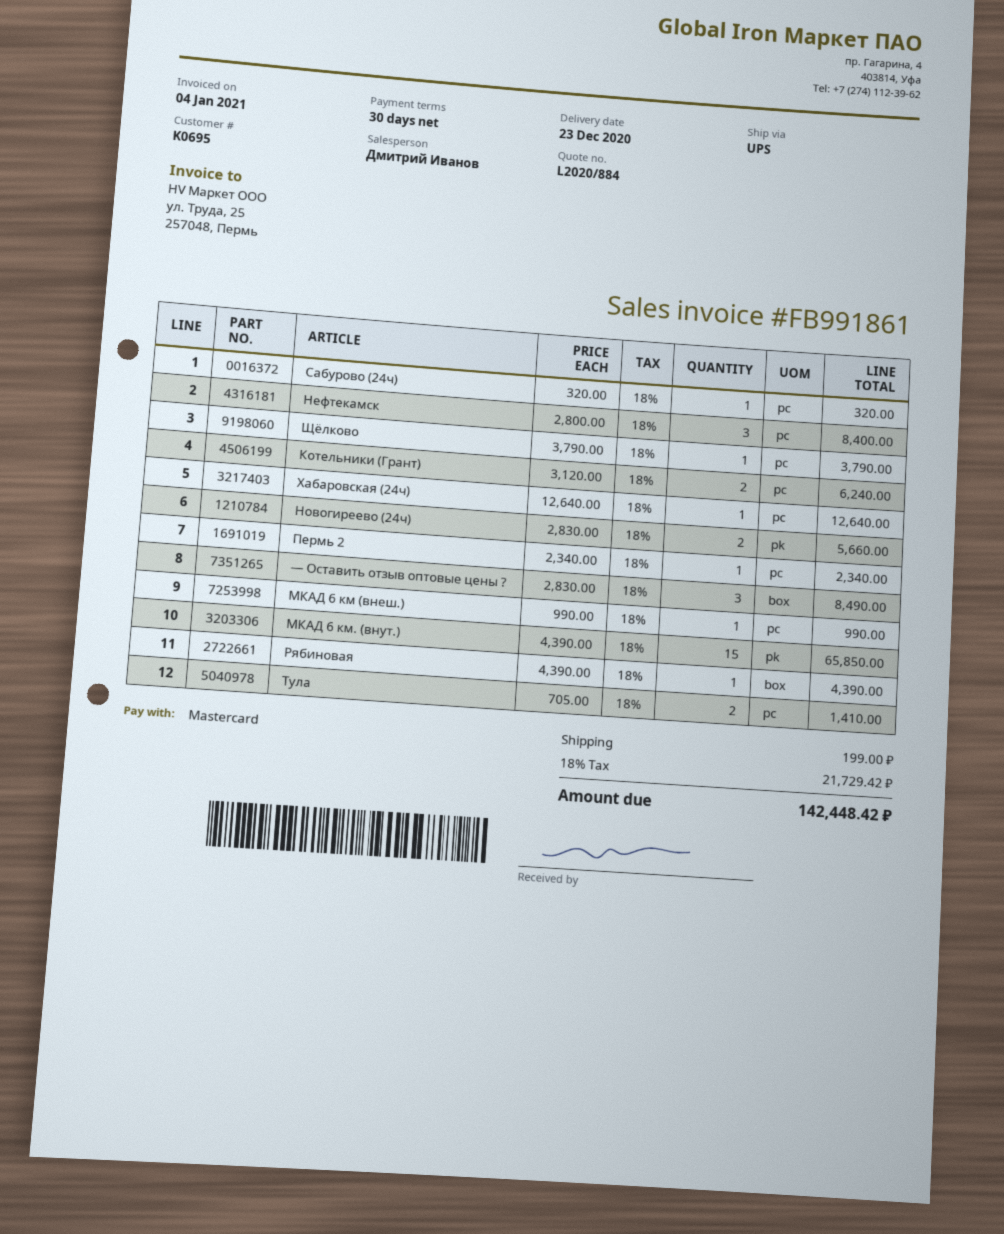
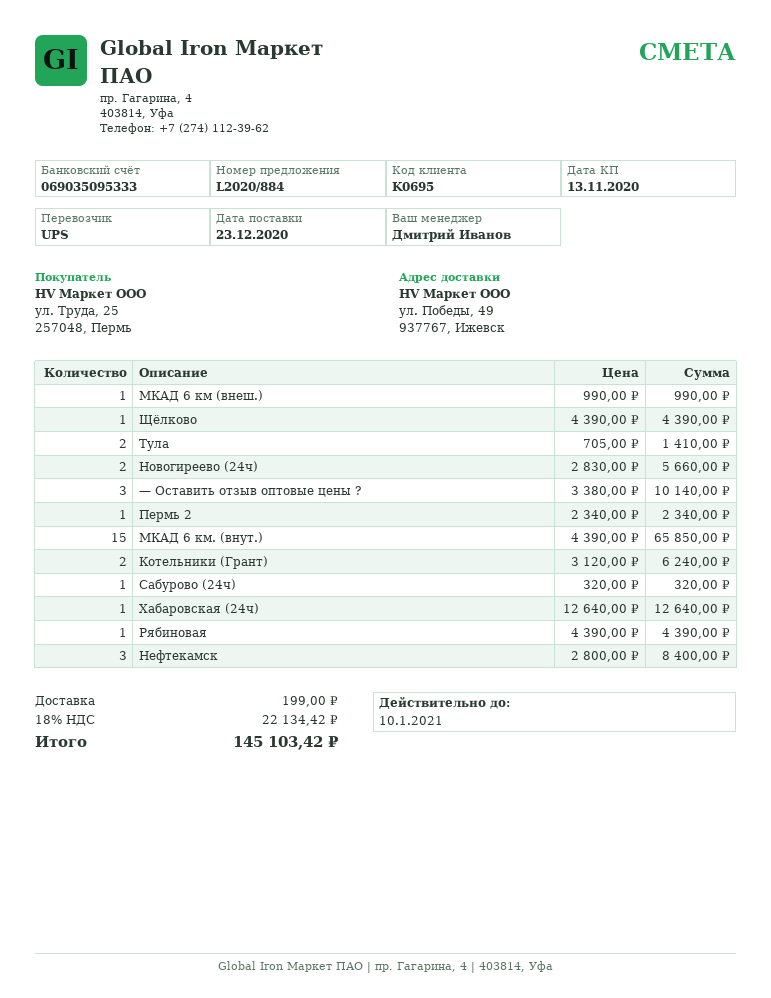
Щёлково: 1 x 3790.00 = 3790.00 -> 1 x 4390.00 = 4390.00
— Оставить отзыв оптовые цены ?: 3 x 2830.00 = 8490.00 -> 3 x 3380.00 = 10140.00
tax: 18% = 21729.42 -> 18% = 22134.42
total: 142448.42 -> 145103.42

